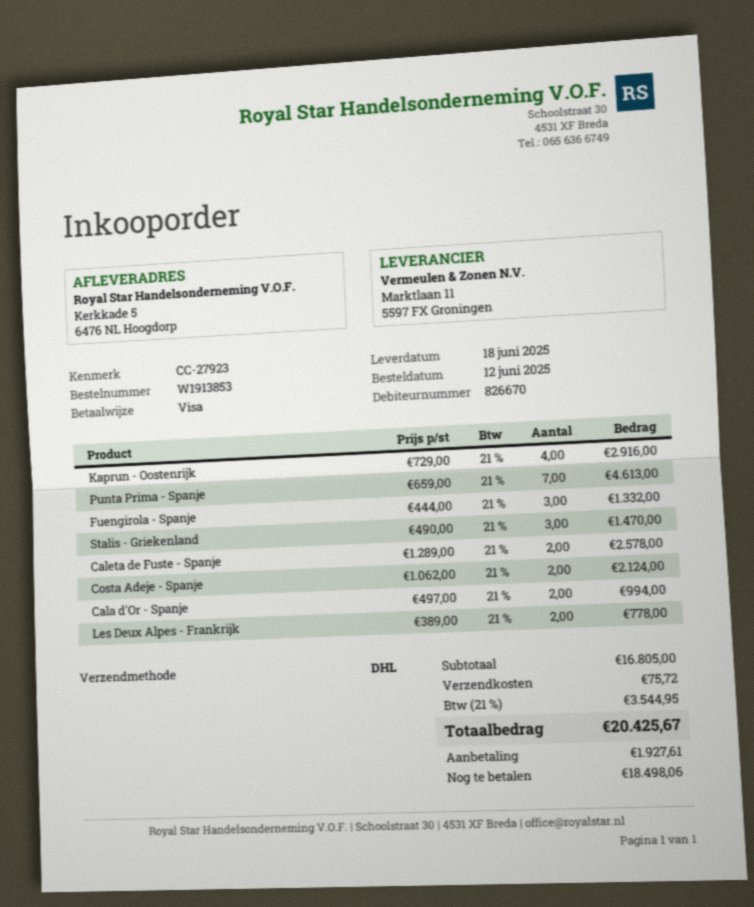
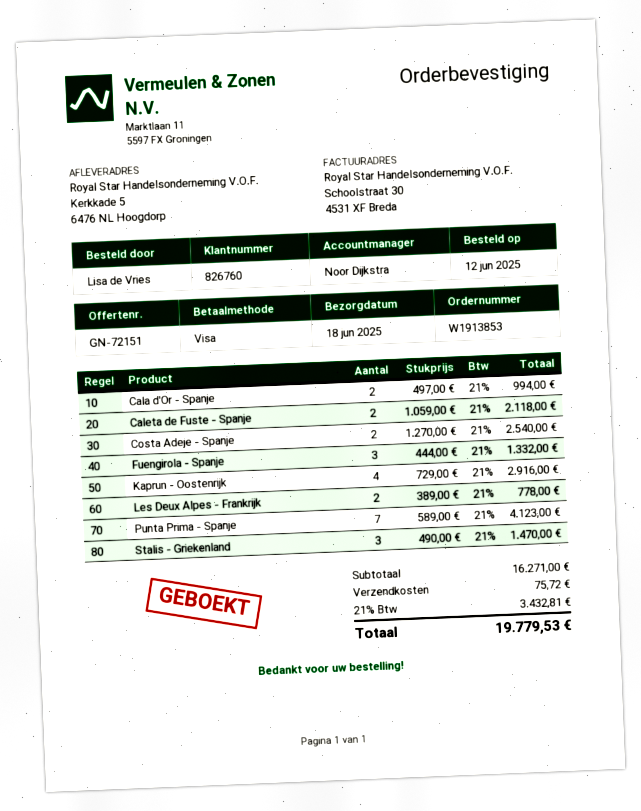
customer number: 826670 -> 826760
Punta Prima - Spanje: 7 x 659.00 = 4613.00 -> 7 x 589.00 = 4123.00
Caleta de Fuste - Spanje: 2 x 1289.00 = 2578.00 -> 2 x 1059.00 = 2118.00
Costa Adeje - Spanje: 2 x 1062.00 = 2124.00 -> 2 x 1270.00 = 2540.00
subtotal: 16805.00 -> 16271.00
tax: 21% = 3544.95 -> 21% = 3432.81
total: 20425.67 -> 19779.53

